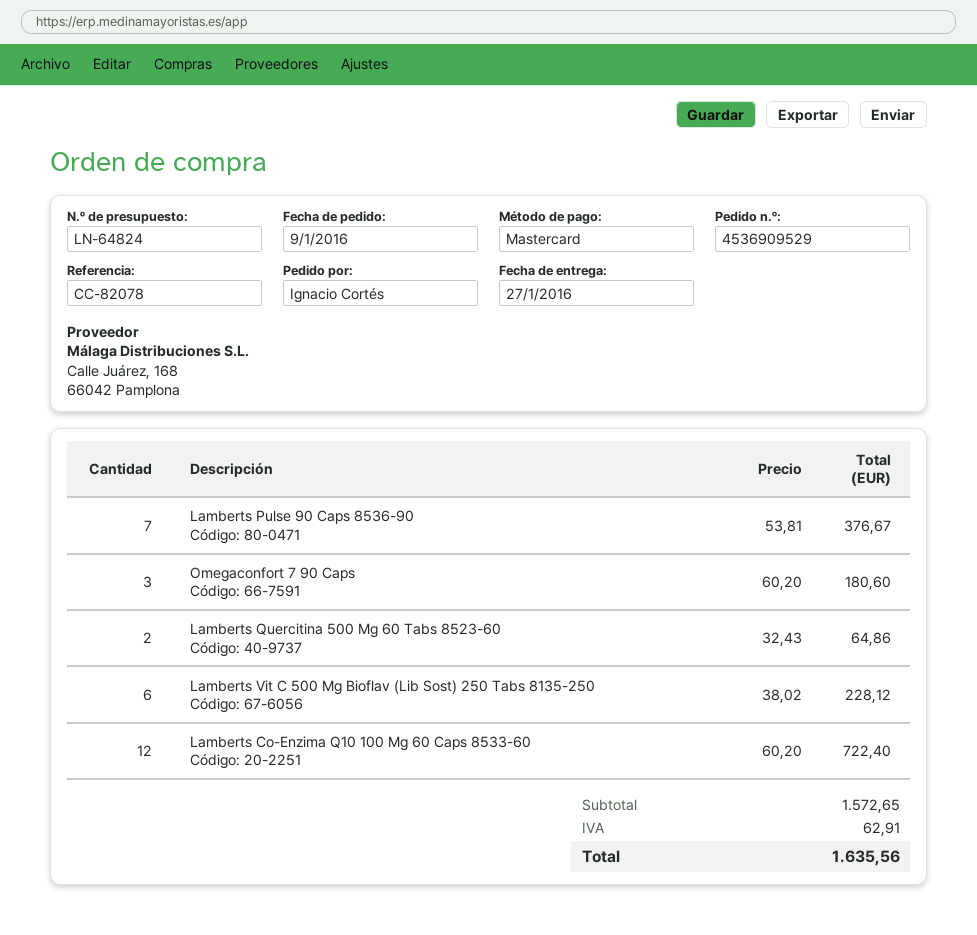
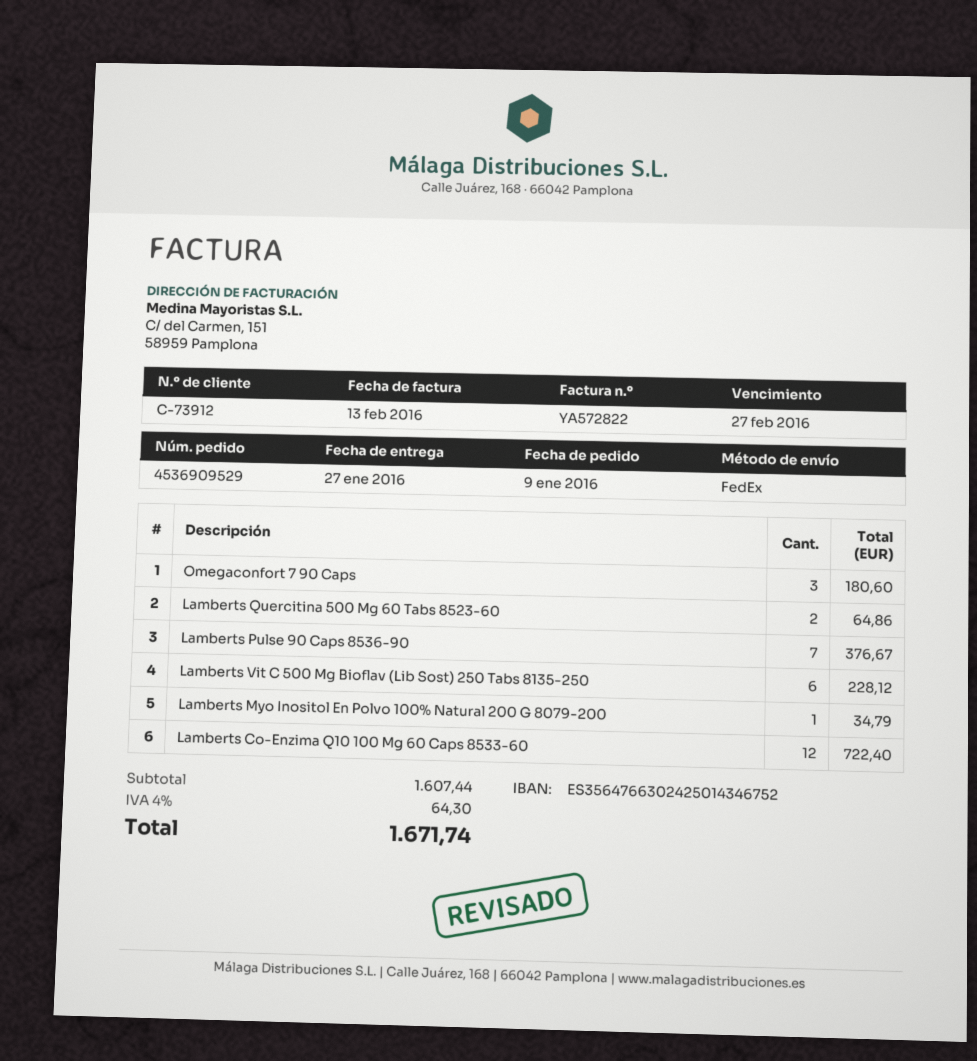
Lamberts Myo Inositol En Polvo 100% Natural 200 G 8079-200: none -> 1 for 34.79
subtotal: 1572.65 -> 1607.44
tax: 62.91 -> 64.30
total: 1635.56 -> 1671.74

